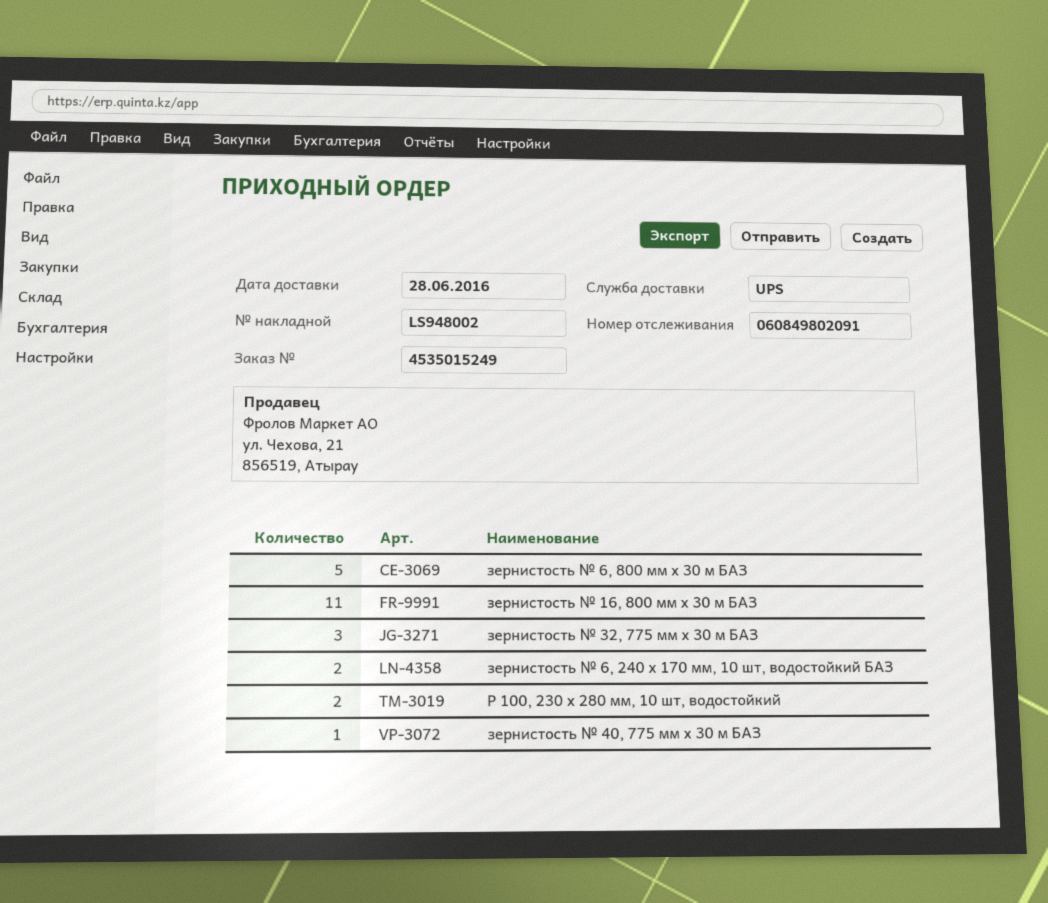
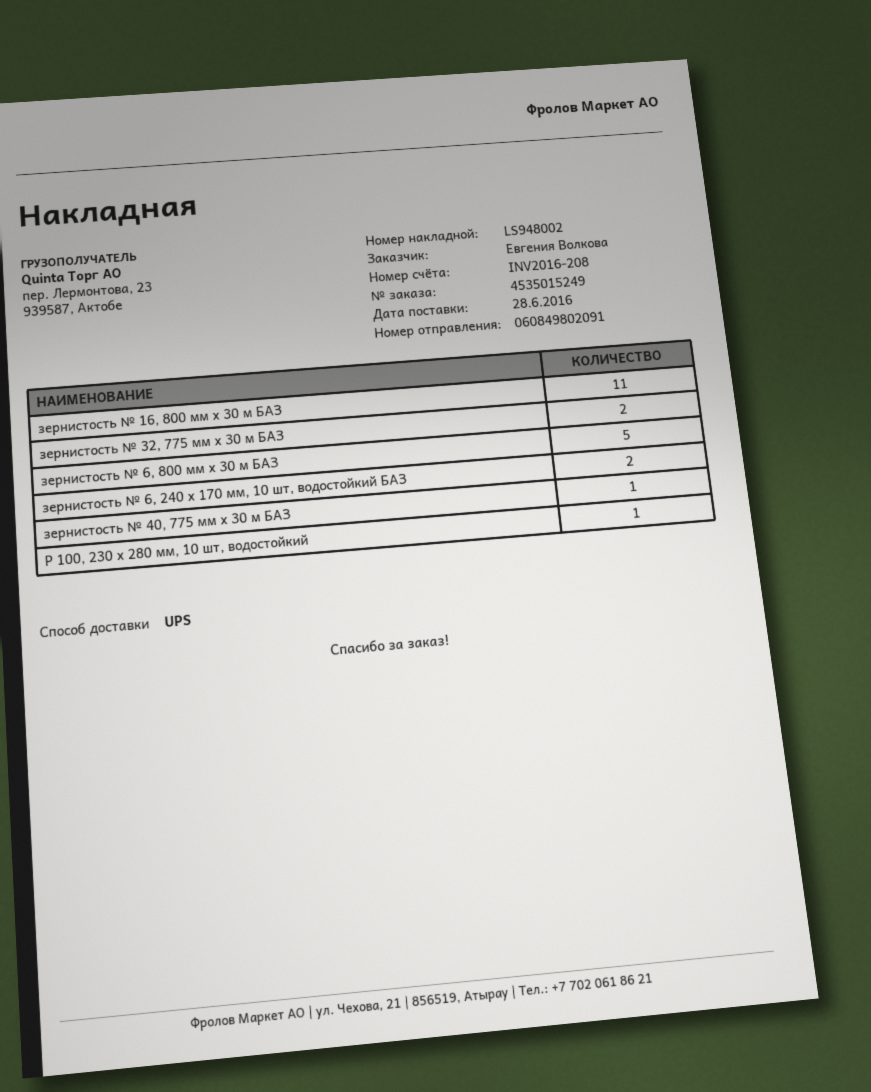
зернистость № 32, 775 мм х 30 м БАЗ: 3 -> 2
P 100, 230 х 280 мм, 10 шт, водостойкий: 2 -> 1

